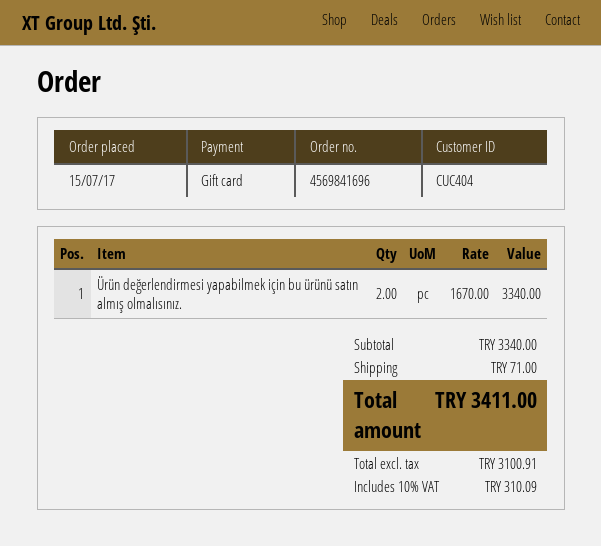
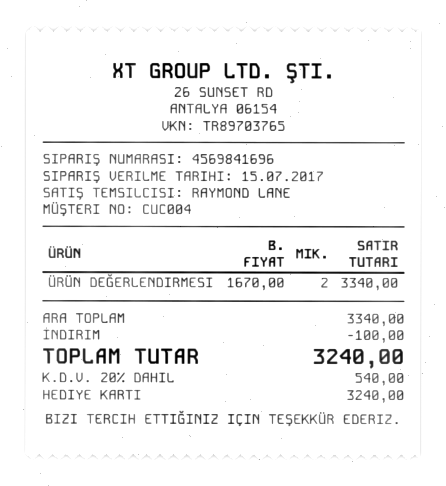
customer number: CUC404 -> CUC004
discount: none -> 100.00
shipping: 71.00 -> none
tax: 10% = 310.09 -> 20% = 540.00
total: 3411.00 -> 3240.00

